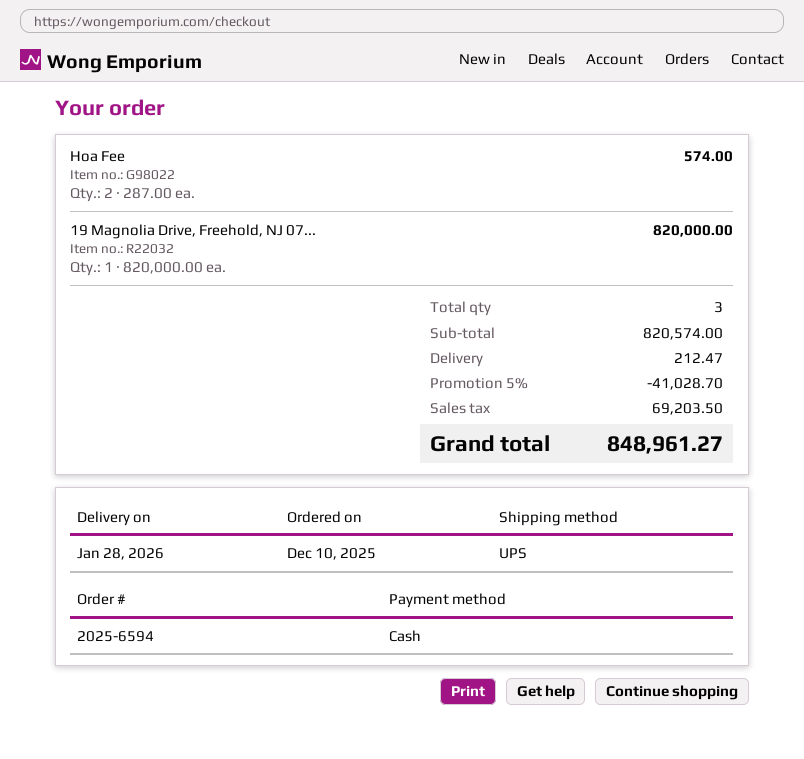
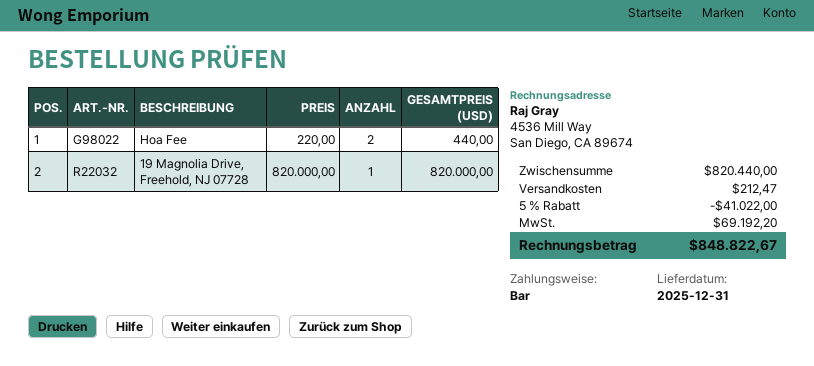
delivery date: 2026-01-28 -> 2025-12-31
Hoa Fee: 2 x 287.00 = 574.00 -> 2 x 220.00 = 440.00
subtotal: 820574.00 -> 820440.00
discount: 5% = 41028.70 -> 5% = 41022.00
tax: 69203.50 -> 69192.20
total: 848961.27 -> 848822.67

